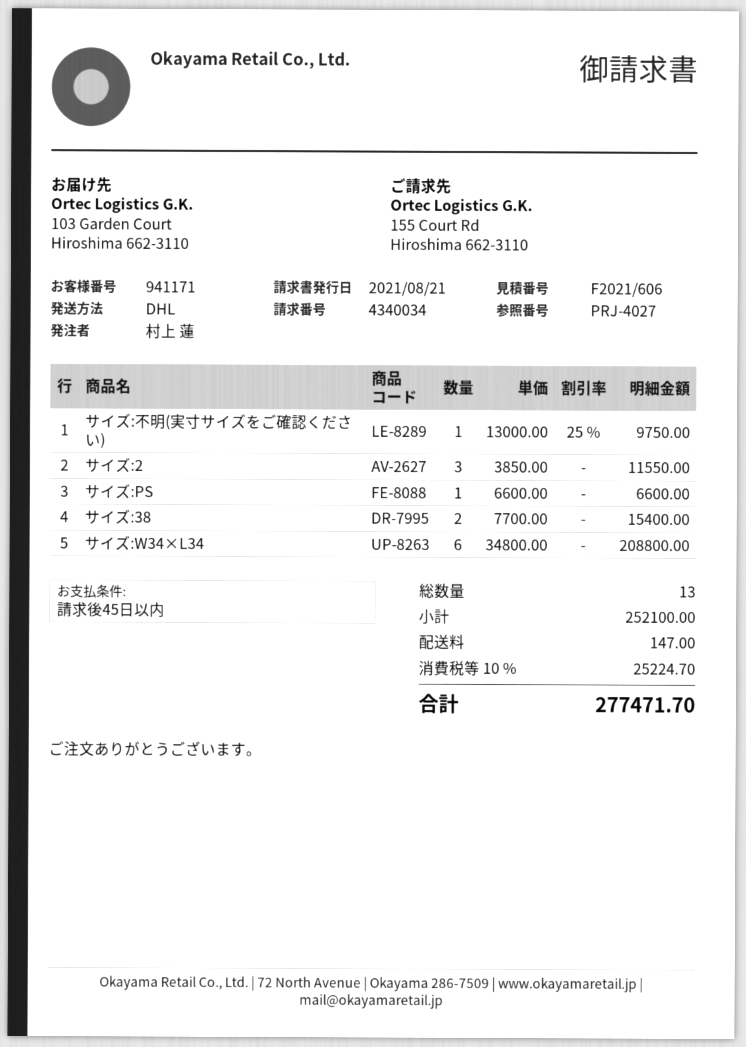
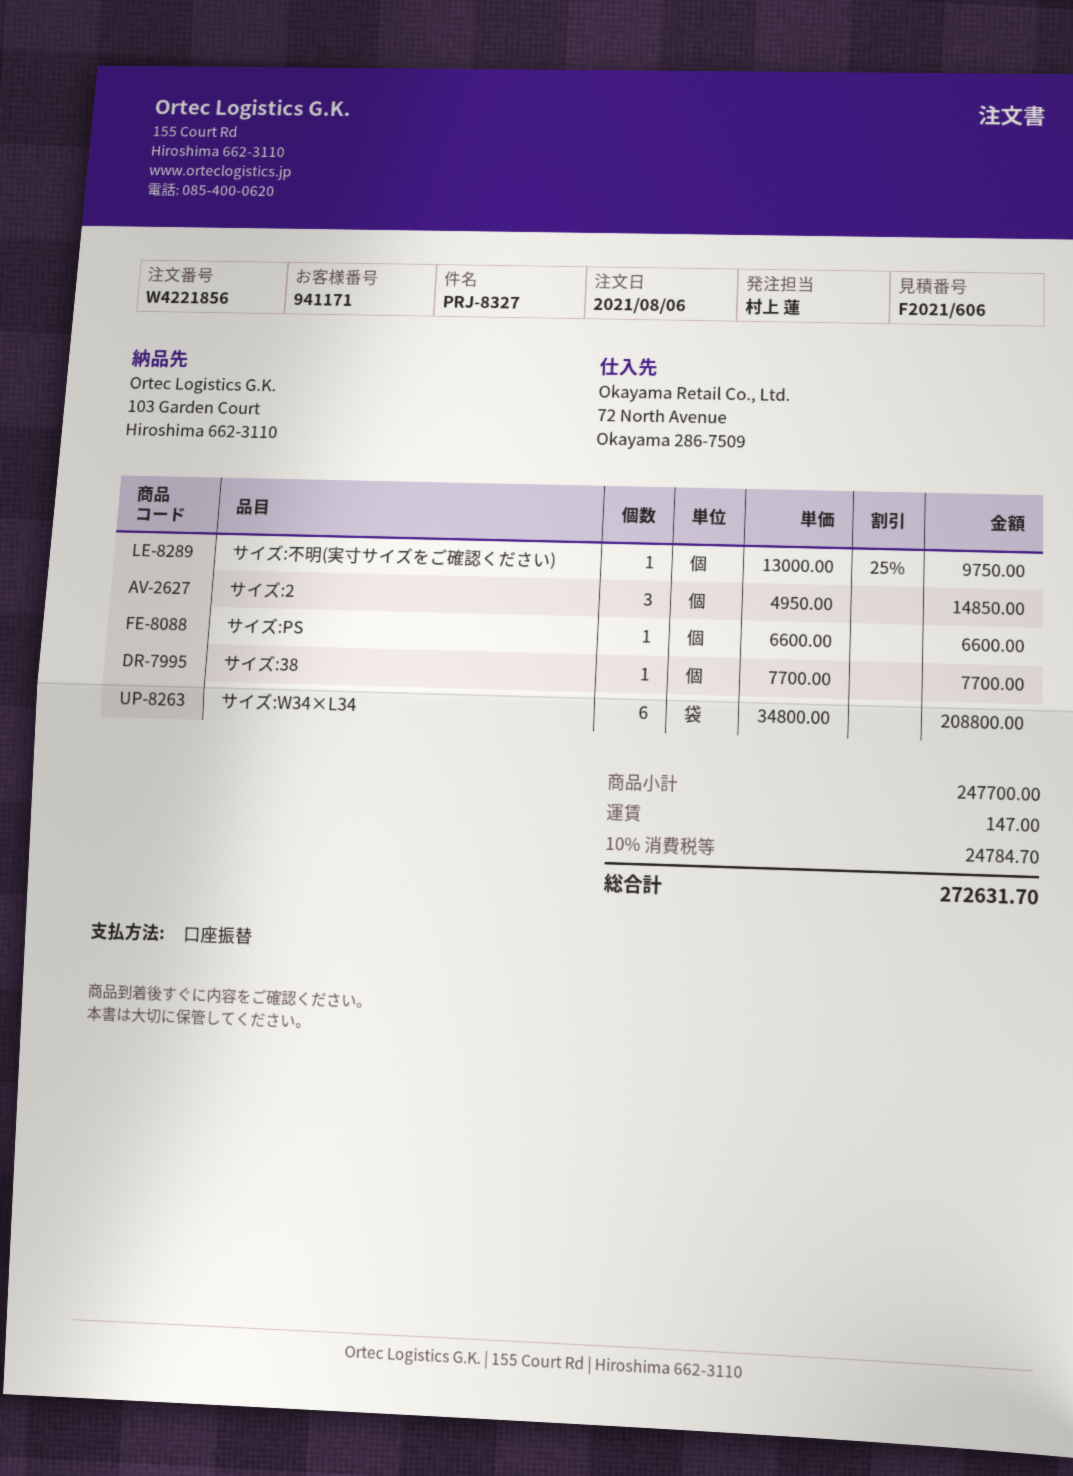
reference: PRJ-4027 -> PRJ-8327
サイズ:2: 3 x 3850.00 = 11550.00 -> 3 x 4950.00 = 14850.00
サイズ:38: 2 x 7700.00 = 15400.00 -> 1 x 7700.00 = 7700.00
subtotal: 252100.00 -> 247700.00
tax: 10% = 25224.70 -> 10% = 24784.70
total: 277471.70 -> 272631.70

